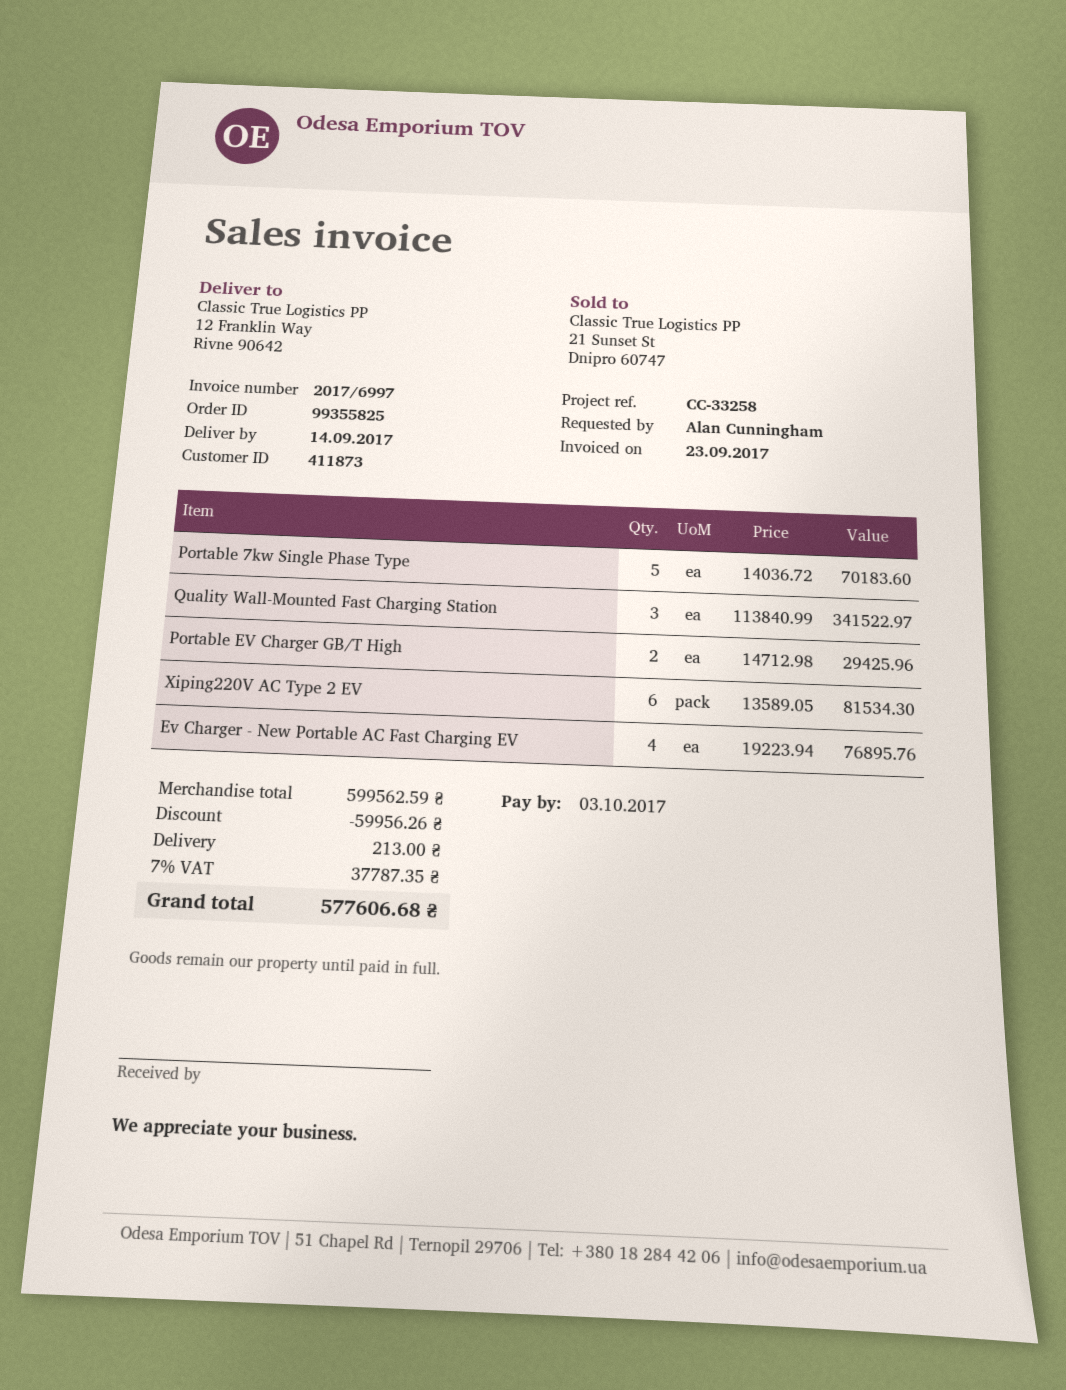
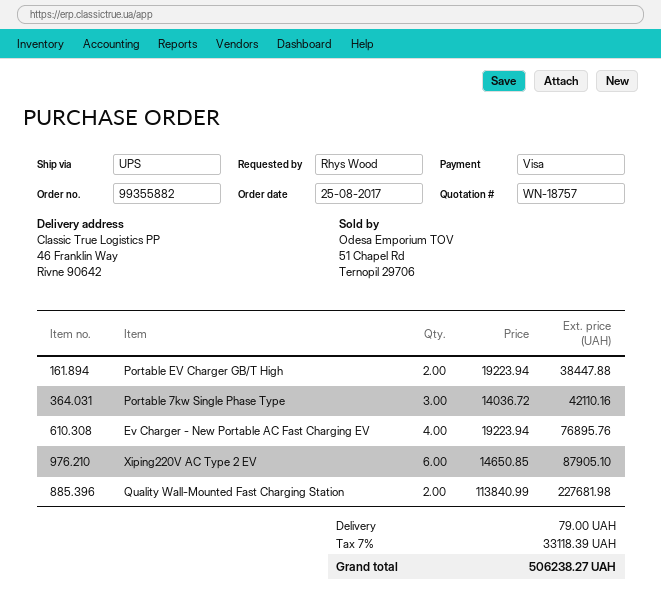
order number: 99355825 -> 99355882
ordered by: Alan Cunningham -> Rhys Wood
ship to: 12 Franklin Way, Rivne 90642 -> 46 Franklin Way, Rivne 90642
Portable 7kw Single Phase Type: 5 x 14036.72 = 70183.60 -> 3 x 14036.72 = 42110.16
Quality Wall-Mounted Fast Charging Station: 3 x 113840.99 = 341522.97 -> 2 x 113840.99 = 227681.98
Portable EV Charger GB/T High: 2 x 14712.98 = 29425.96 -> 2 x 19223.94 = 38447.88
Xiping220V AC Type 2 EV: 6 x 13589.05 = 81534.30 -> 6 x 14650.85 = 87905.10
discount: 59956.26 -> none
shipping: 213.00 -> 79.00
tax: 7% = 37787.35 -> 7% = 33118.39
total: 577606.68 -> 506238.27

